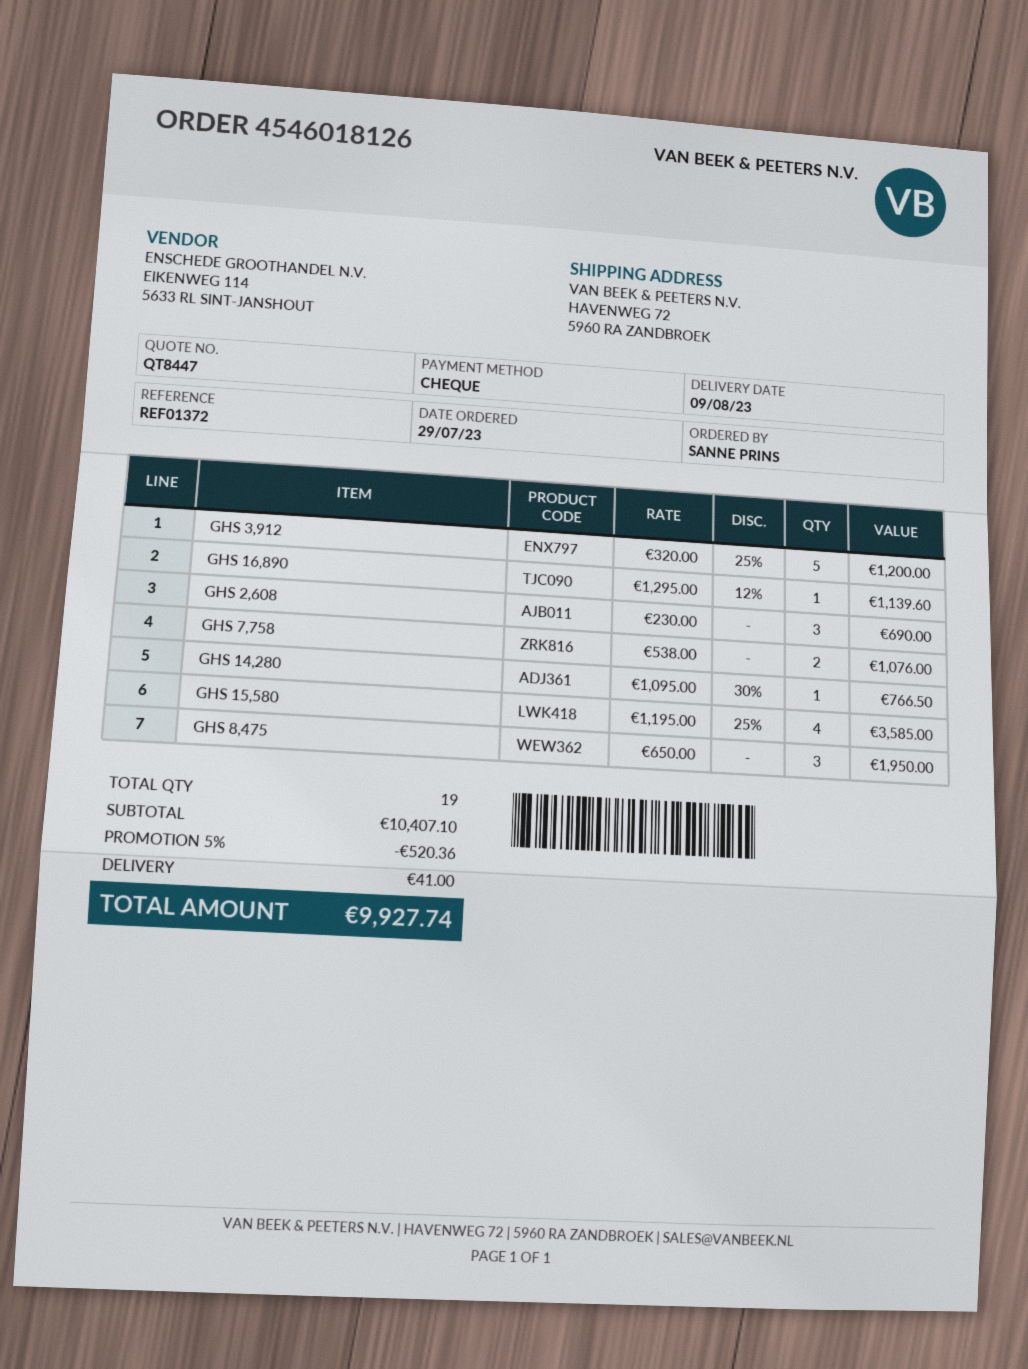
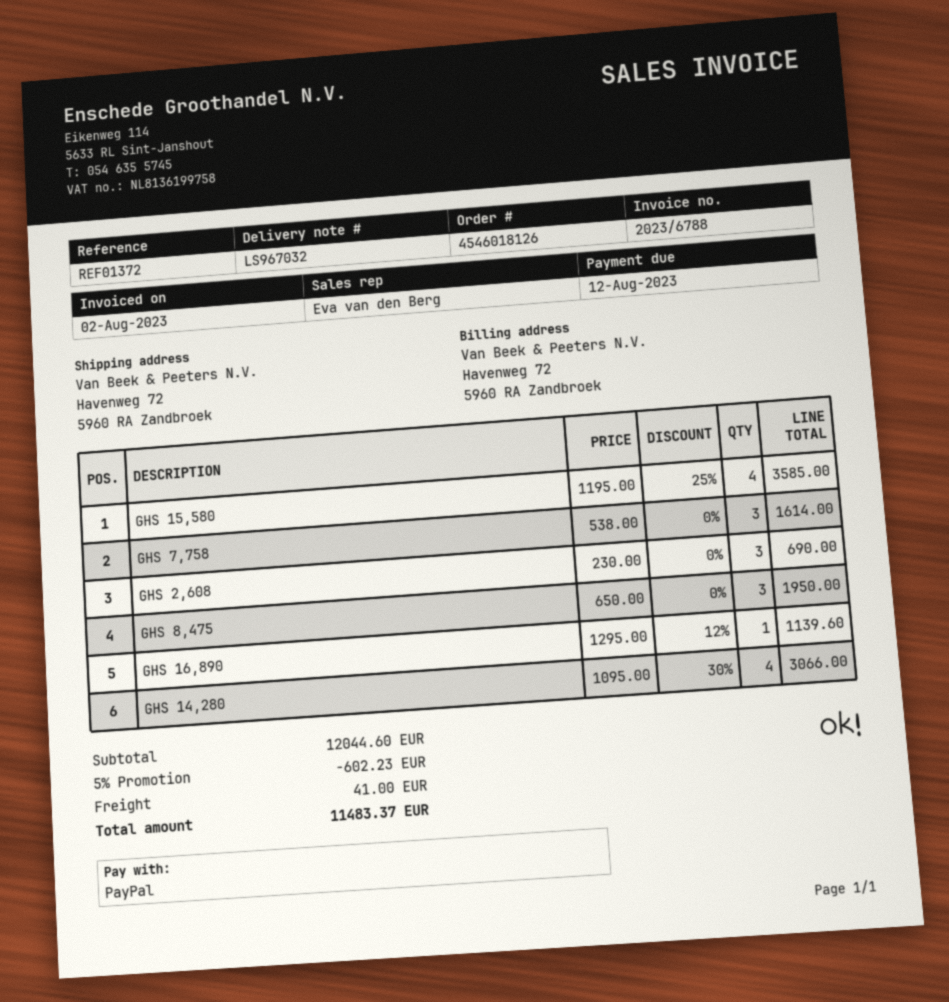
payment method: cheque -> PayPal
GHS 3,912: 5 x 320.00 - 25% = 1200.00 -> none
GHS 7,758: 2 x 538.00 = 1076.00 -> 3 x 538.00 = 1614.00
GHS 14,280: 1 x 1095.00 - 30% = 766.50 -> 4 x 1095.00 - 30% = 3066.00
subtotal: 10407.10 -> 12044.60
discount: 5% = 520.36 -> 5% = 602.23
total: 9927.74 -> 11483.37

